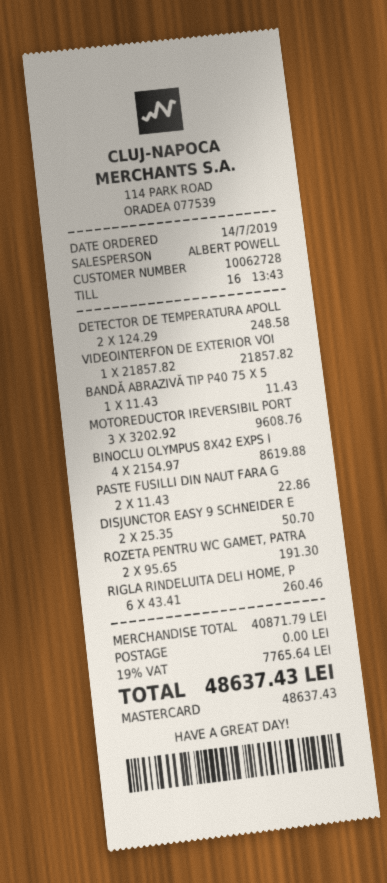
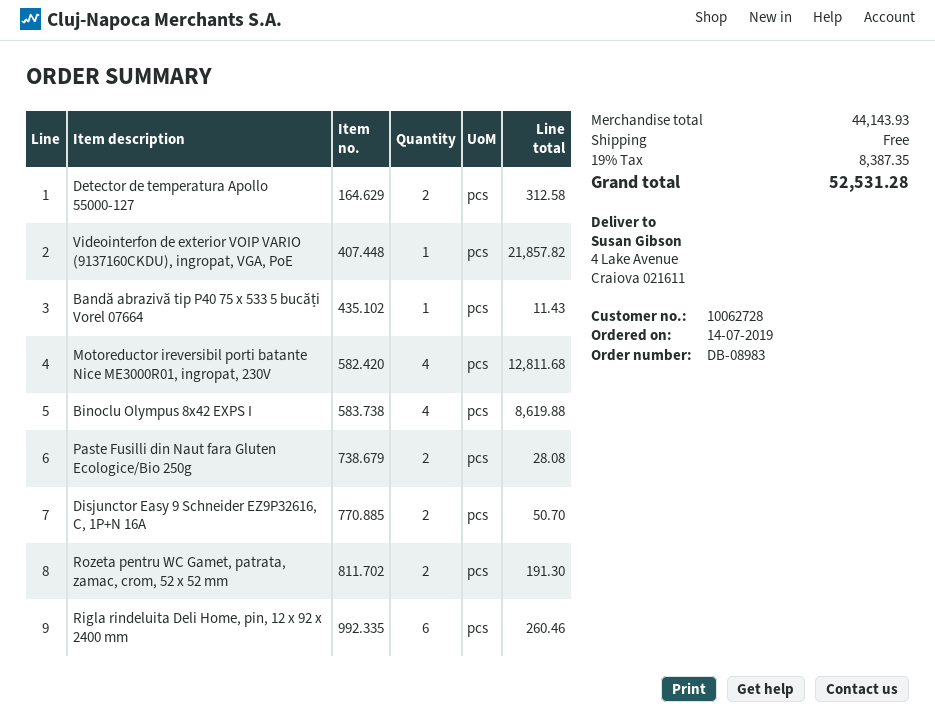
DETECTOR DE TEMPERATURA APOLL: 2 for 248.58 -> 2 for 312.58
MOTOREDUCTOR IREVERSIBIL PORT: 3 for 9608.76 -> 4 for 12811.68
PASTE FUSILLI DIN NAUT FARA G: 2 for 22.86 -> 2 for 28.08
subtotal: 40871.79 -> 44143.93
tax: 19% = 7765.64 -> 19% = 8387.35
total: 48637.43 -> 52531.28

